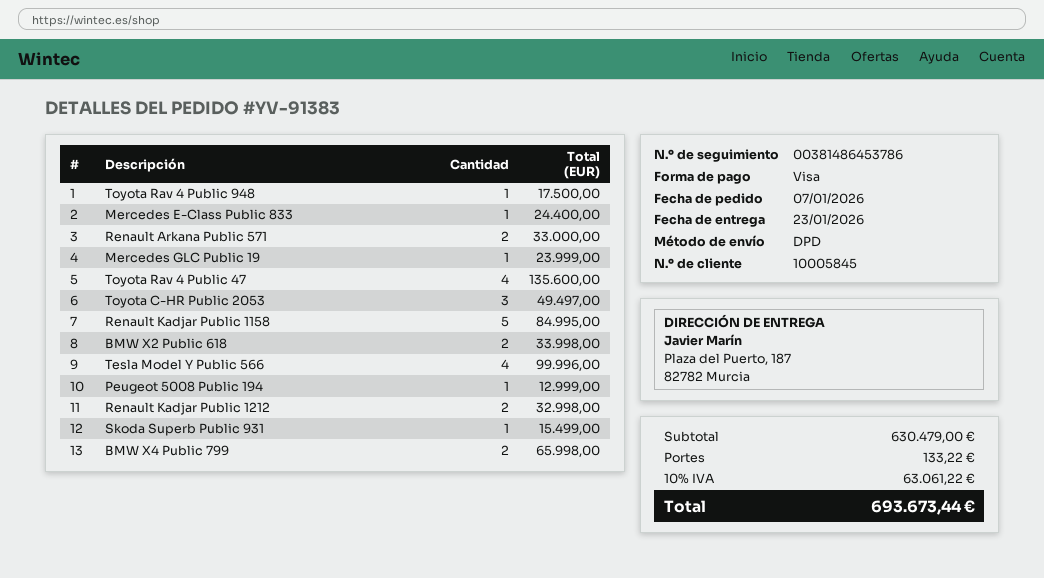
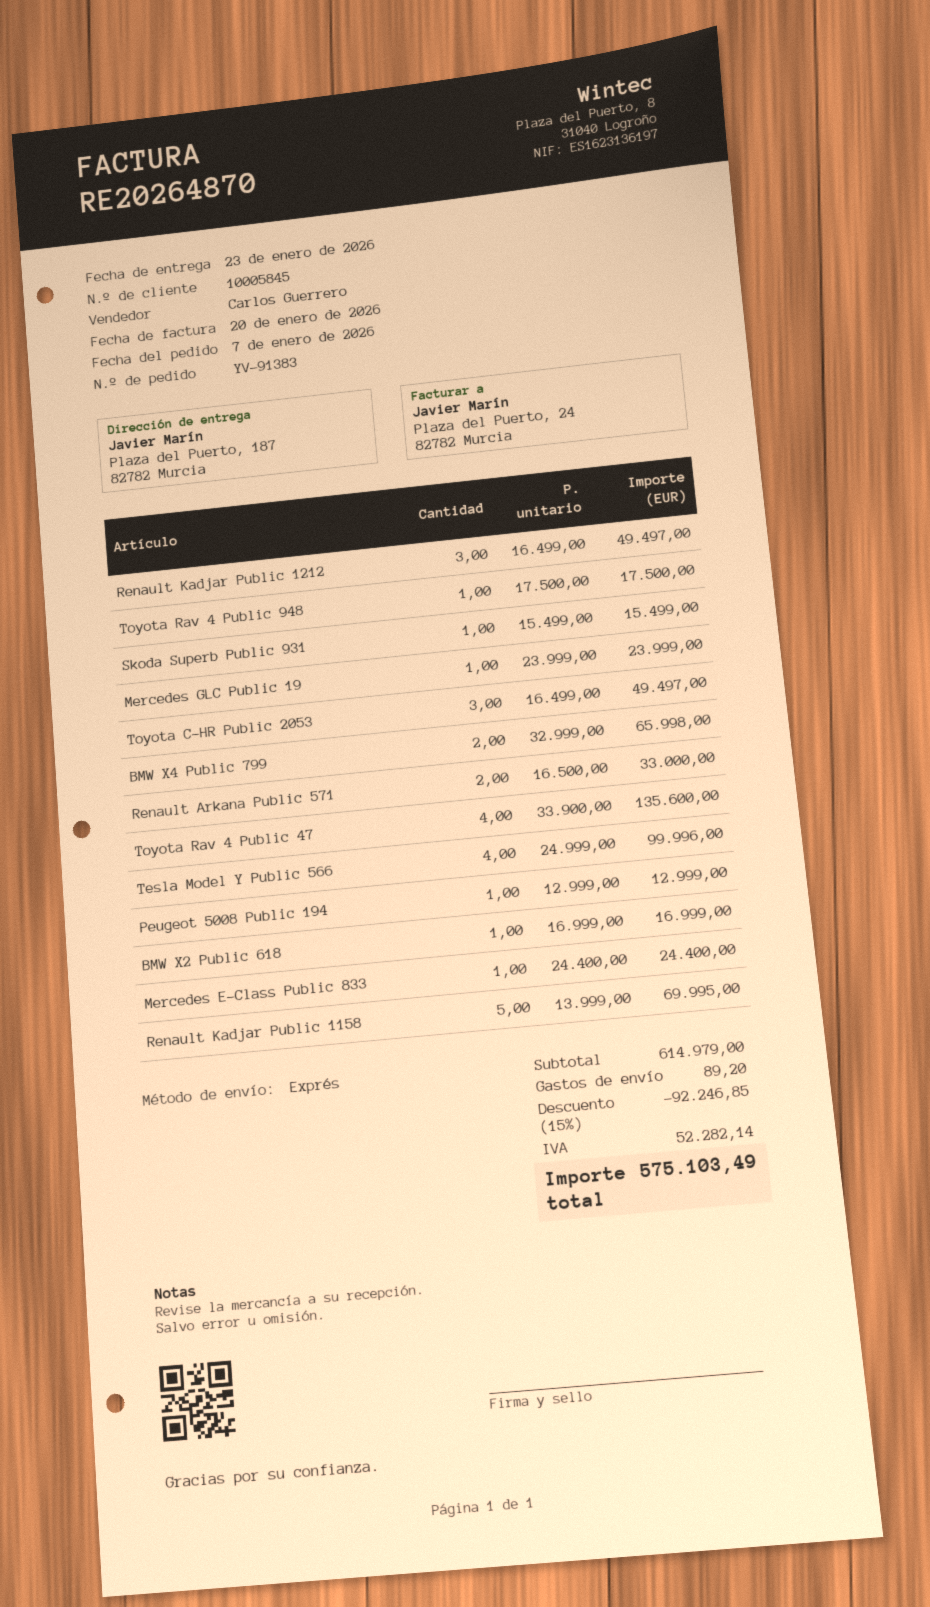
shipping method: DPD -> express
Renault Kadjar Public 1158: 5 for 84995.00 -> 5 for 69995.00
BMW X2 Public 618: 2 for 33998.00 -> 1 for 16999.00
Renault Kadjar Public 1212: 2 for 32998.00 -> 3 for 49497.00
subtotal: 630479.00 -> 614979.00
discount: none -> 15% = 92246.85
shipping: 133.22 -> 89.20
tax: 63061.22 -> 52282.14
total: 693673.44 -> 575103.49

